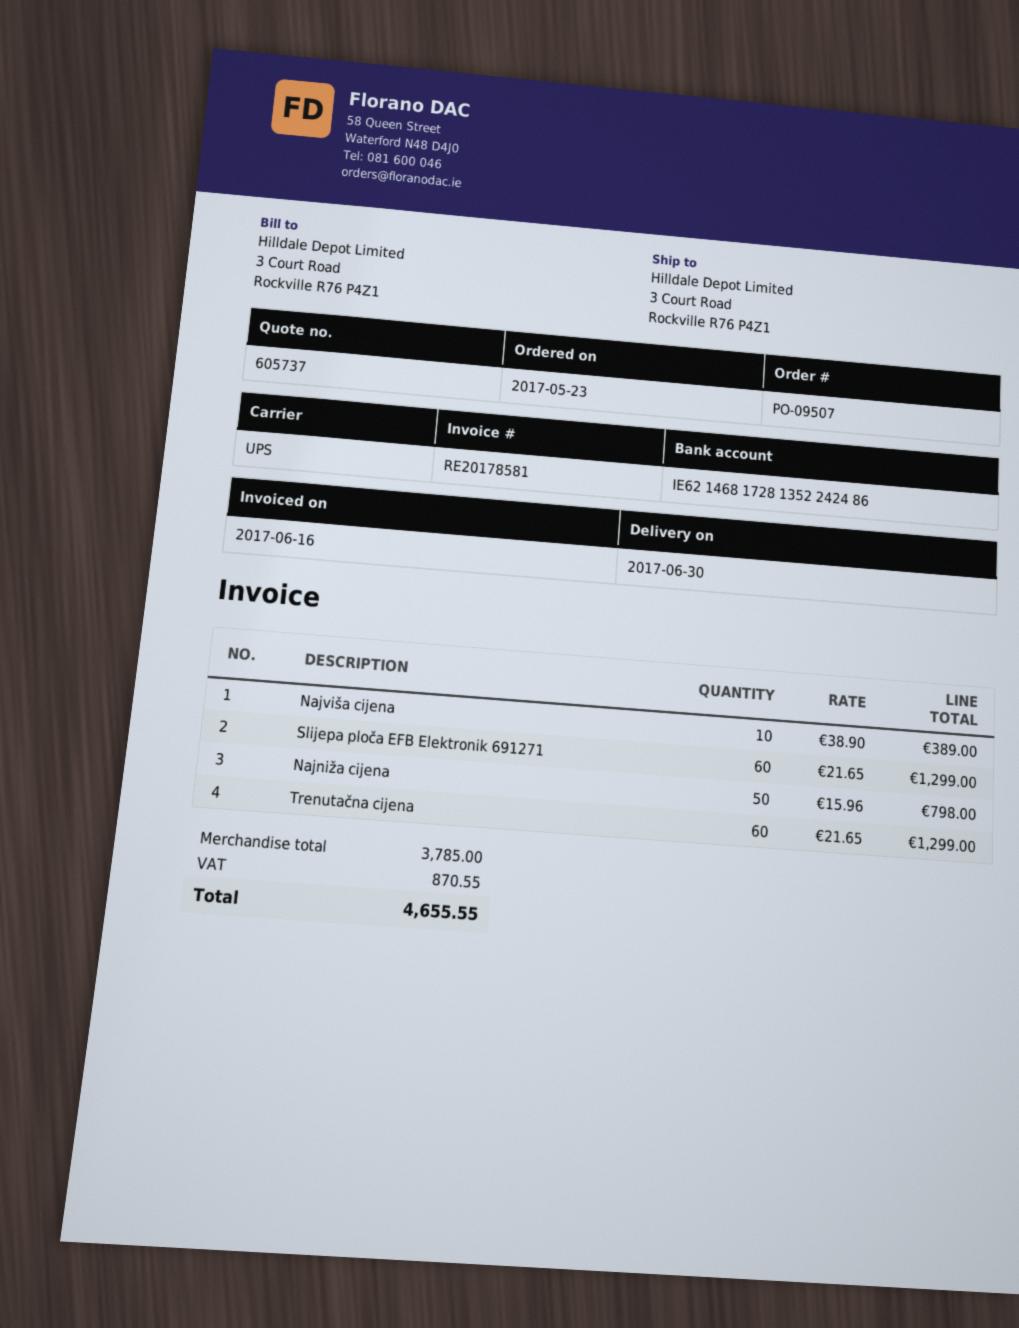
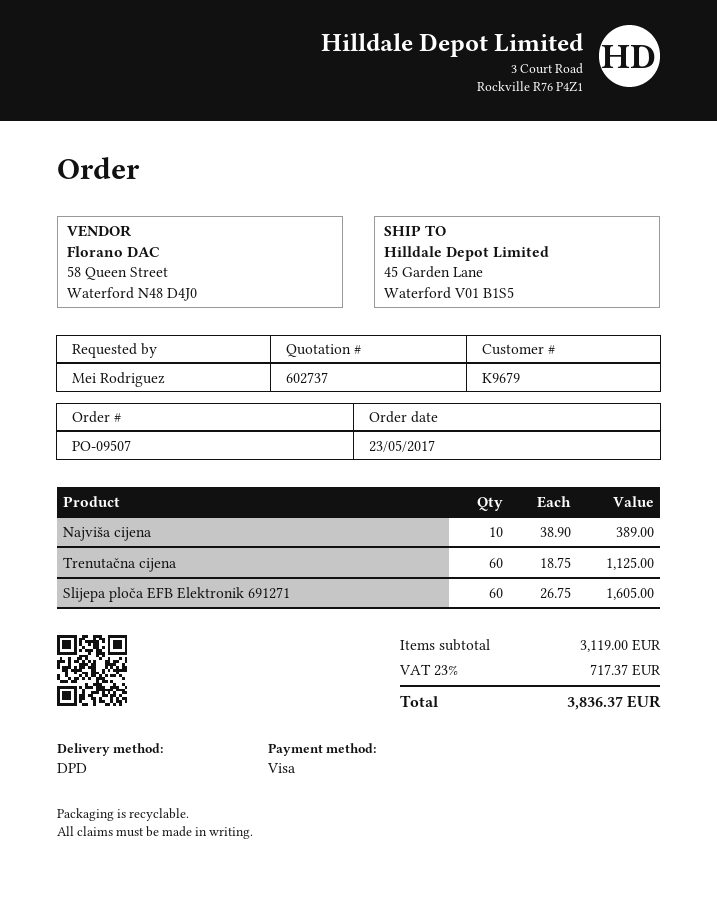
quote number: 605737 -> 602737
shipping method: UPS -> DPD
ship to: 3 Court Road, Rockville R76 P4Z1 -> 45 Garden Lane, Waterford V01 B1S5
Slijepa ploča EFB Elektronik 691271: 60 x 21.65 = 1299.00 -> 60 x 26.75 = 1605.00
Najniža cijena: 50 x 15.96 = 798.00 -> none
Trenutačna cijena: 60 x 21.65 = 1299.00 -> 60 x 18.75 = 1125.00
subtotal: 3785.00 -> 3119.00
tax: 870.55 -> 717.37
total: 4655.55 -> 3836.37

